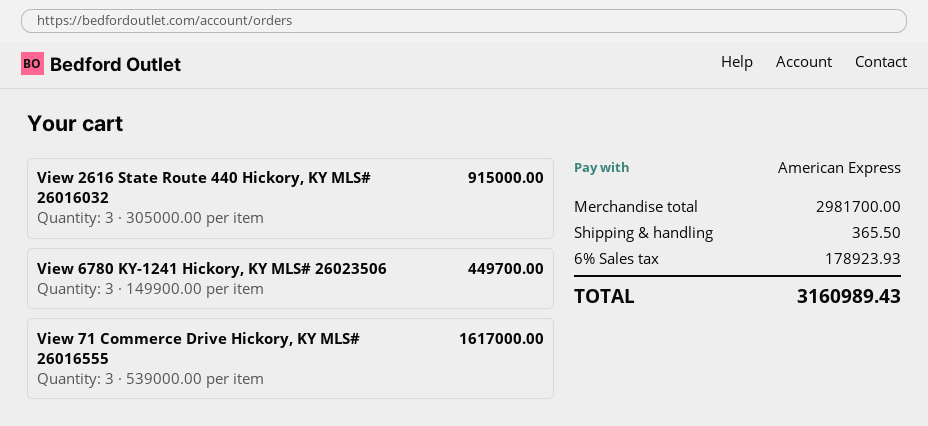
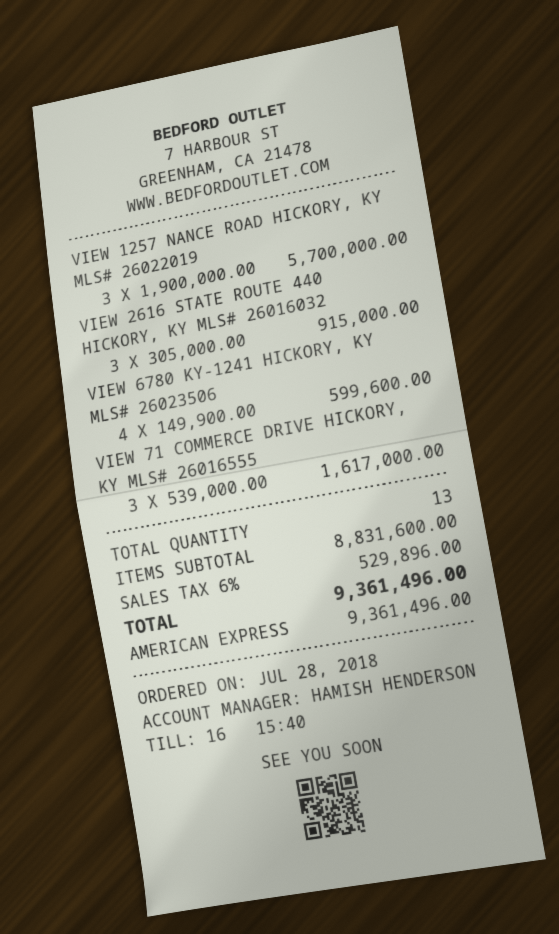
View 6780 KY-1241 Hickory, KY MLS# 26023506: 3 x 149900.00 = 449700.00 -> 4 x 149900.00 = 599600.00
VIEW 1257 NANCE ROAD HICKORY, KY MLS# 26022019: none -> 3 x 1900000.00 = 5700000.00
subtotal: 2981700.00 -> 8831600.00
shipping: 365.50 -> none
tax: 6% = 178923.93 -> 6% = 529896.00
total: 3160989.43 -> 9361496.00

